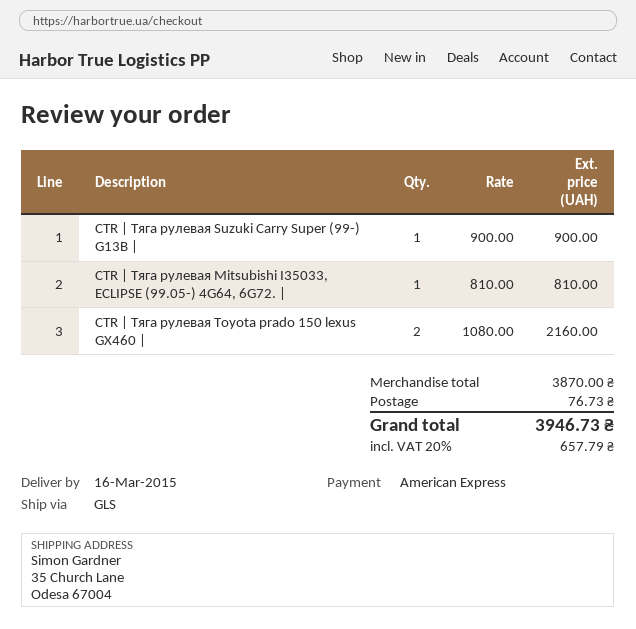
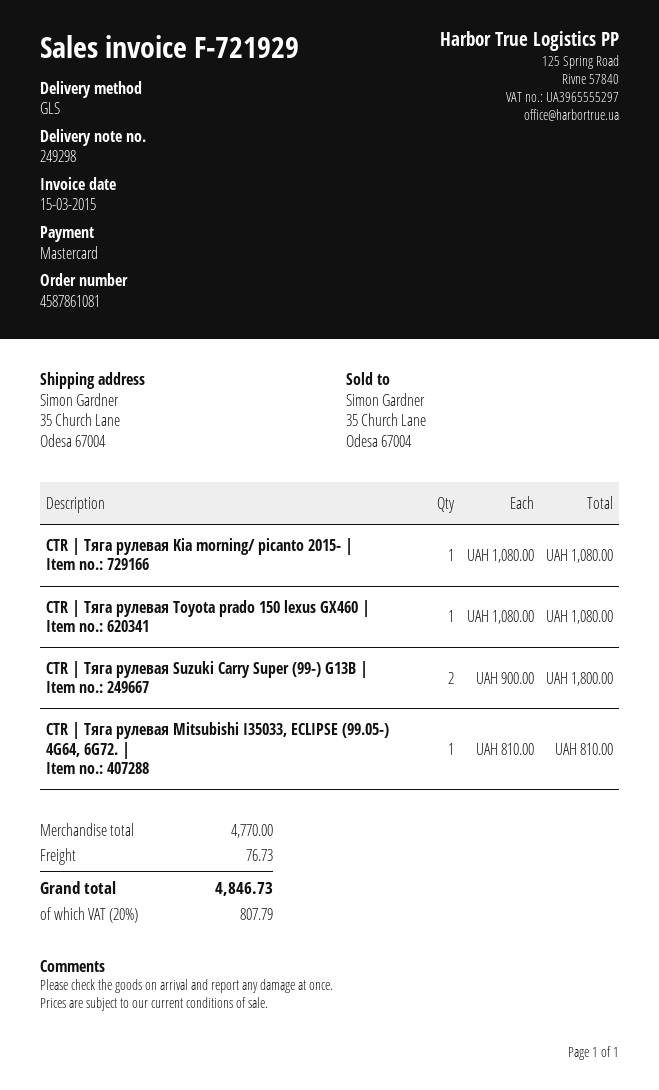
payment method: American Express -> Mastercard
CTR | Тяга рулевая Suzuki Carry Super (99-) G13B |: 1 x 900.00 = 900.00 -> 2 x 900.00 = 1800.00
CTR | Тяга рулевая Toyota prado 150 lexus GX460 |: 2 x 1080.00 = 2160.00 -> 1 x 1080.00 = 1080.00
CTR | Тяга рулевая Kia morning/ picanto 2015- |: none -> 1 x 1080.00 = 1080.00
subtotal: 3870.00 -> 4770.00
tax: 20% = 657.79 -> 20% = 807.79
total: 3946.73 -> 4846.73

